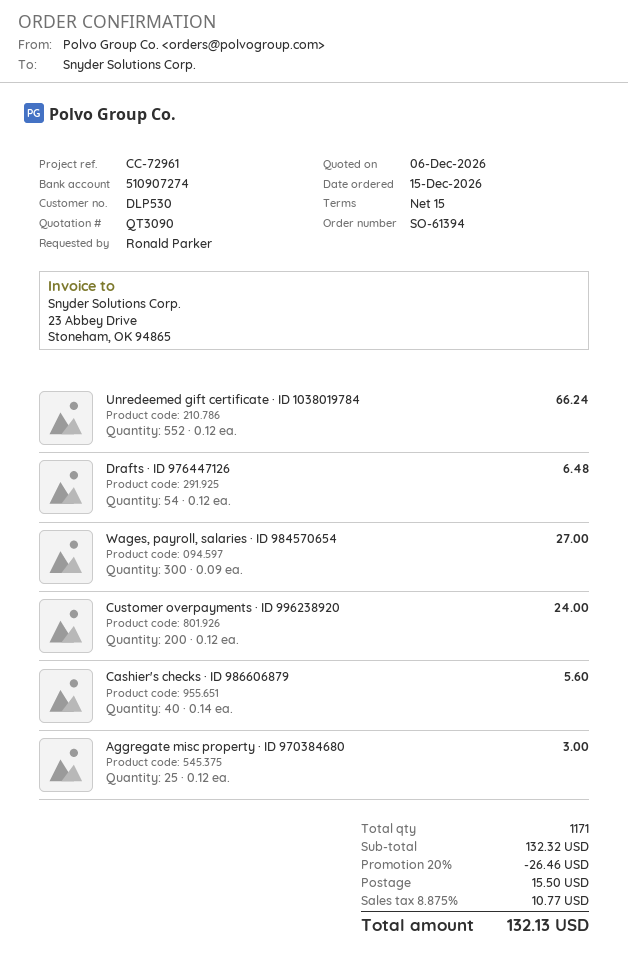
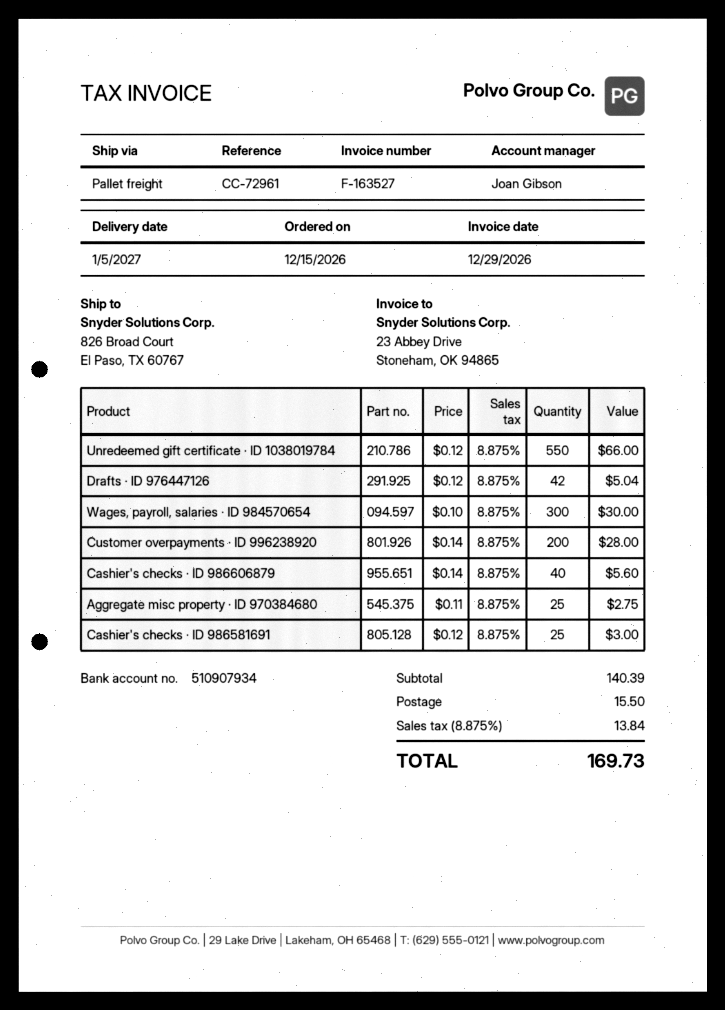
bank account: 510907274 -> 510907934
Unredeemed gift certificate · ID 1038019784: 552 x 0.12 = 66.24 -> 550 x 0.12 = 66.00
Drafts · ID 976447126: 54 x 0.12 = 6.48 -> 42 x 0.12 = 5.04
Wages, payroll, salaries · ID 984570654: 300 x 0.09 = 27.00 -> 300 x 0.10 = 30.00
Customer overpayments · ID 996238920: 200 x 0.12 = 24.00 -> 200 x 0.14 = 28.00
Aggregate misc property · ID 970384680: 25 x 0.12 = 3.00 -> 25 x 0.11 = 2.75
Cashier's checks · ID 986581691: none -> 25 x 0.12 = 3.00
subtotal: 132.32 -> 140.39
discount: 20% = 26.46 -> none
tax: 8.875% = 10.77 -> 8.875% = 13.84
total: 132.13 -> 169.73

